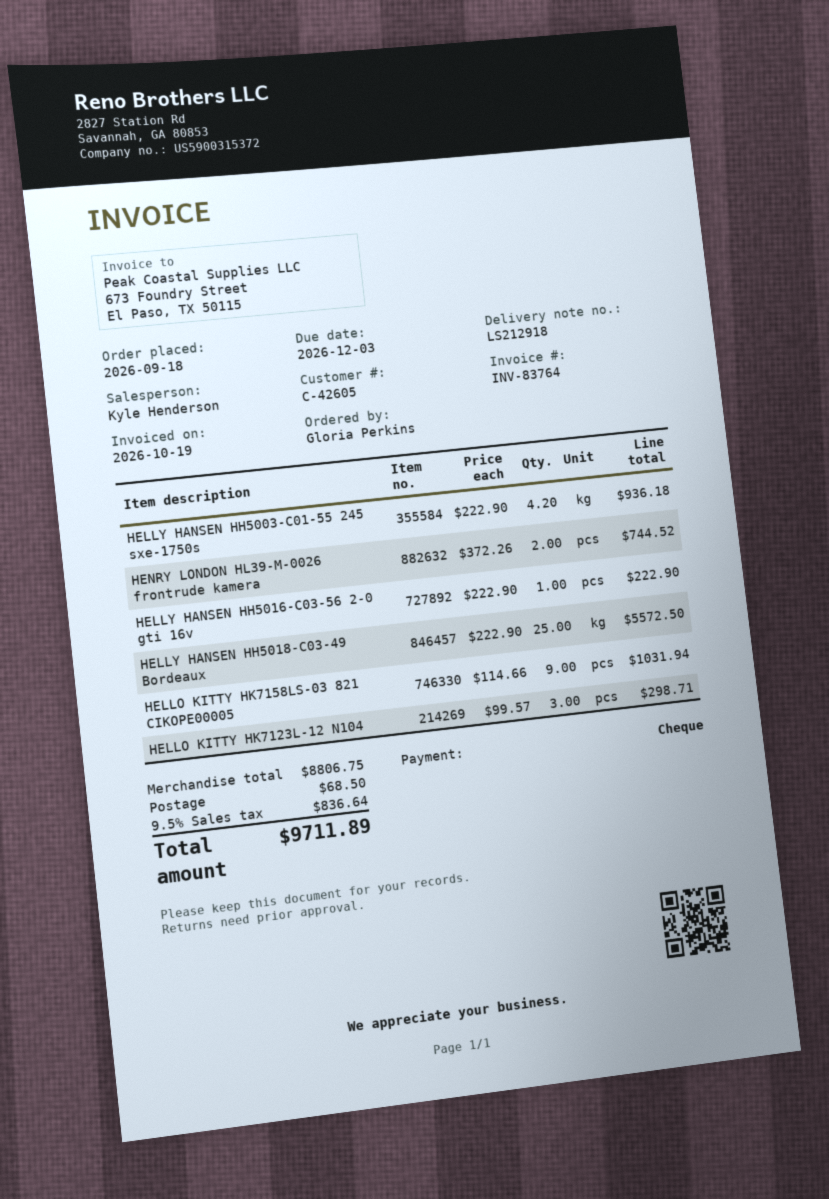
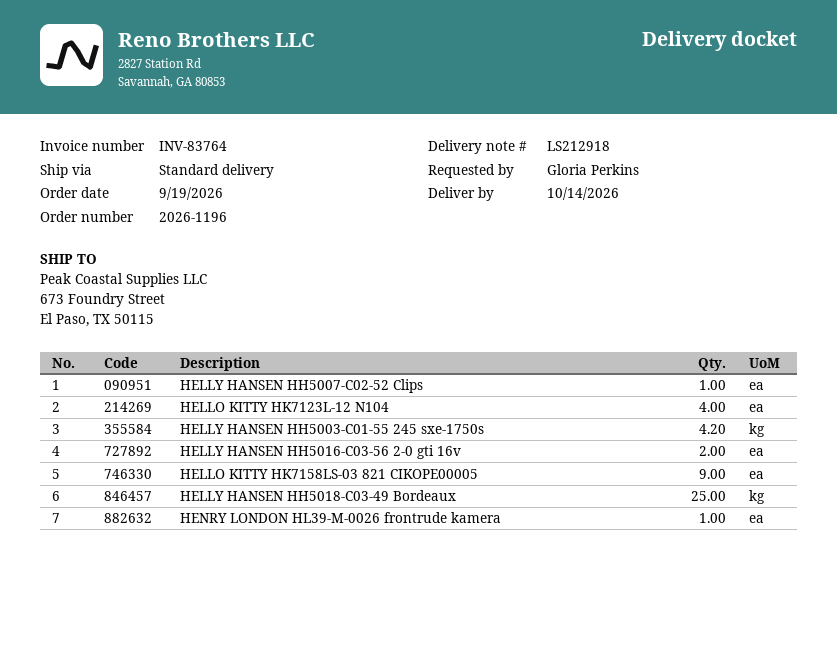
order date: 2026-09-18 -> 2026-09-19
HENRY LONDON HL39-M-0026 frontrude kamera: 2 -> 1
HELLY HANSEN HH5016-C03-56 2-0 gti 16v: 1 -> 2
HELLO KITTY HK7123L-12 N104: 3 -> 4
HELLY HANSEN HH5007-C02-52 Clips: none -> 1

